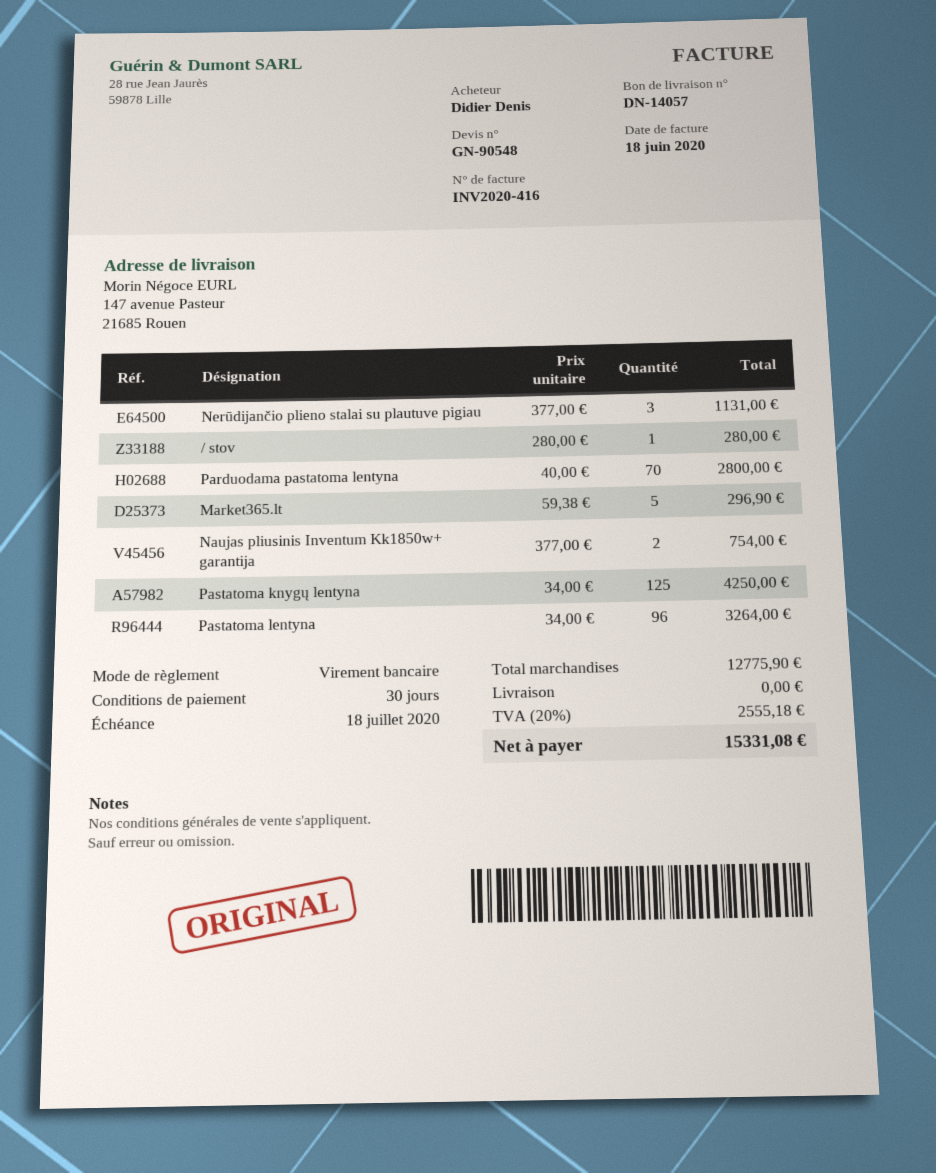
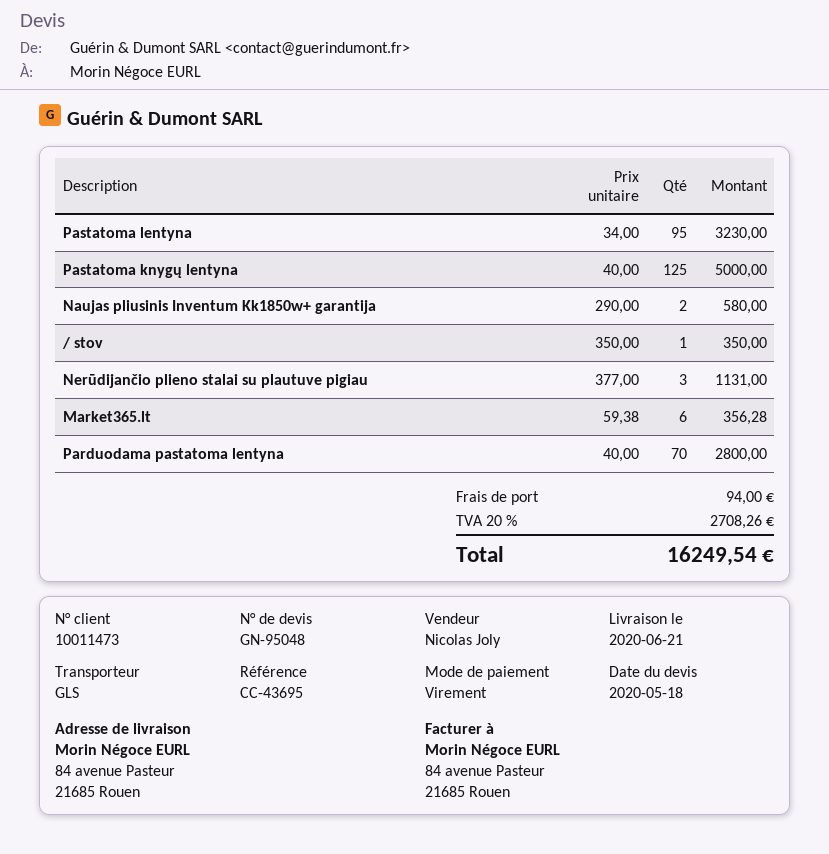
quote number: GN-90548 -> GN-95048
ship to: 147 avenue Pasteur, 21685 Rouen -> 84 avenue Pasteur, 21685 Rouen
/ stov: 1 x 280.00 = 280.00 -> 1 x 350.00 = 350.00
Market365.lt: 5 x 59.38 = 296.90 -> 6 x 59.38 = 356.28
Naujas pliusinis Inventum Kk1850w+ garantija: 2 x 377.00 = 754.00 -> 2 x 290.00 = 580.00
Pastatoma knygų lentyna: 125 x 34.00 = 4250.00 -> 125 x 40.00 = 5000.00
Pastatoma lentyna: 96 x 34.00 = 3264.00 -> 95 x 34.00 = 3230.00
shipping: 0.00 -> 94.00
tax: 20% = 2555.18 -> 20% = 2708.26
total: 15331.08 -> 16249.54

